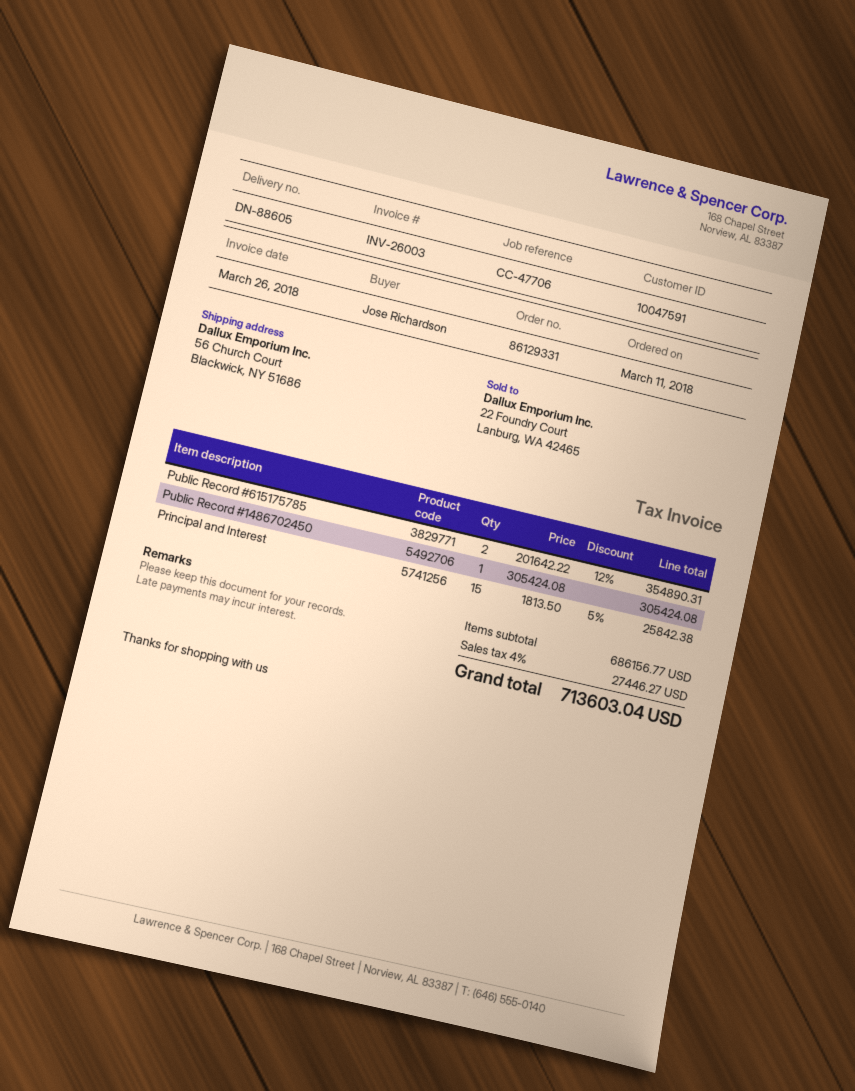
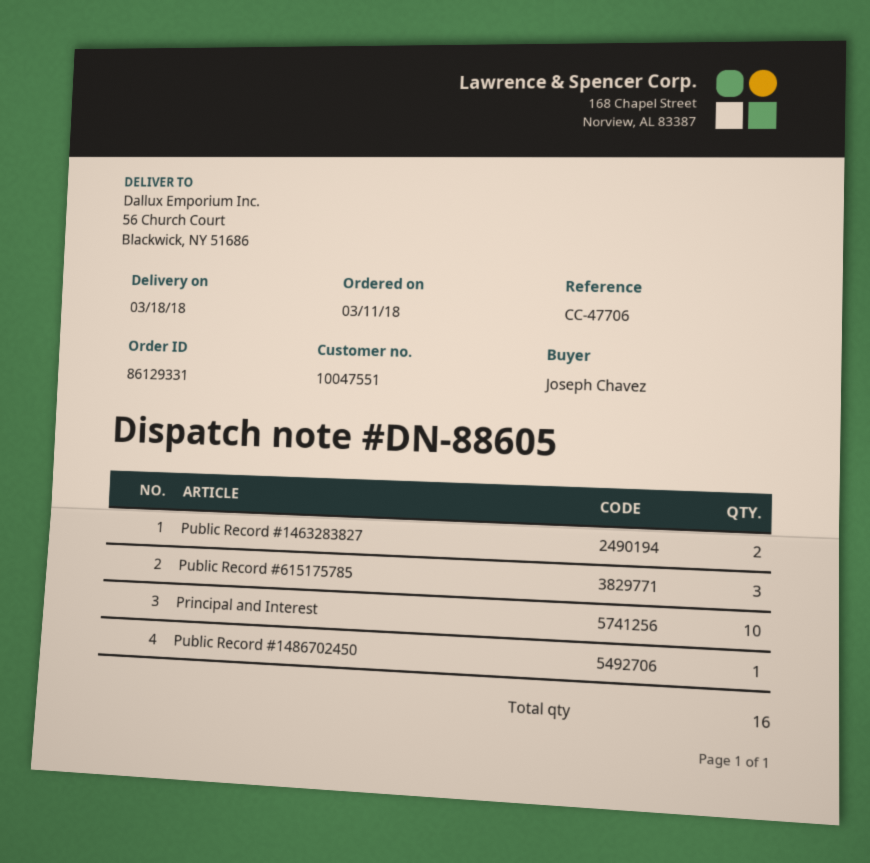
customer number: 10047591 -> 10047551
ordered by: Jose Richardson -> Joseph Chavez
Public Record #615175785: 2 -> 3
Principal and Interest: 15 -> 10
Public Record #1463283827: none -> 2

